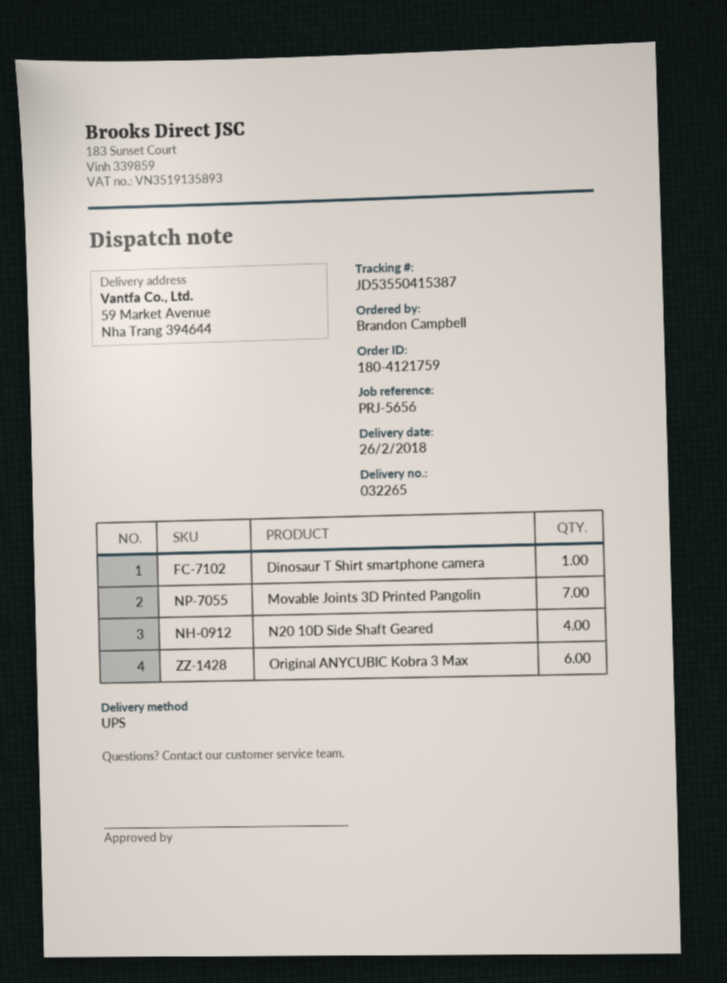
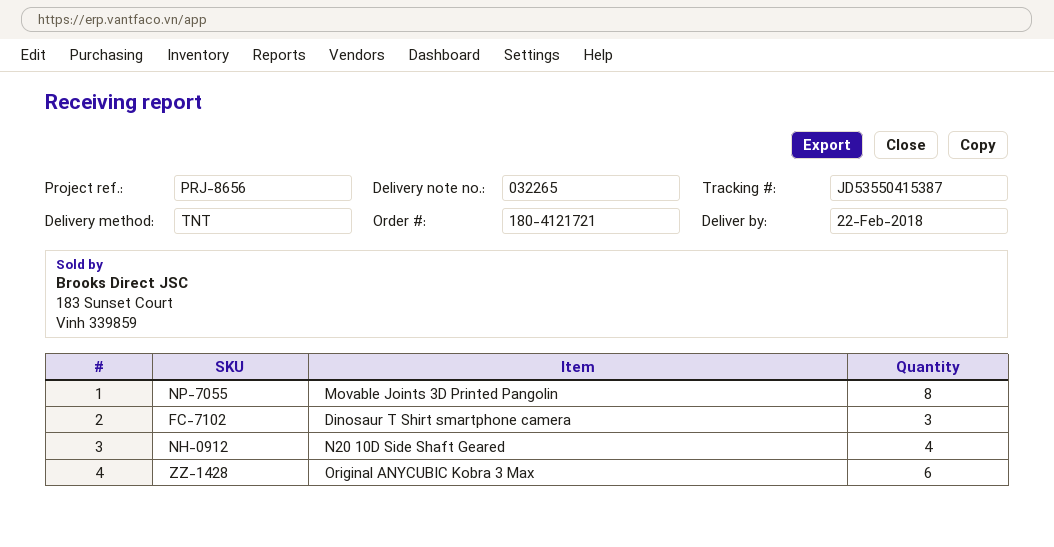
order number: 180-4121759 -> 180-4121721
delivery date: 2018-02-26 -> 2018-02-22
reference: PRJ-5656 -> PRJ-8656
shipping method: UPS -> TNT
Dinosaur T Shirt smartphone camera: 1 -> 3
Movable Joints 3D Printed Pangolin: 7 -> 8

